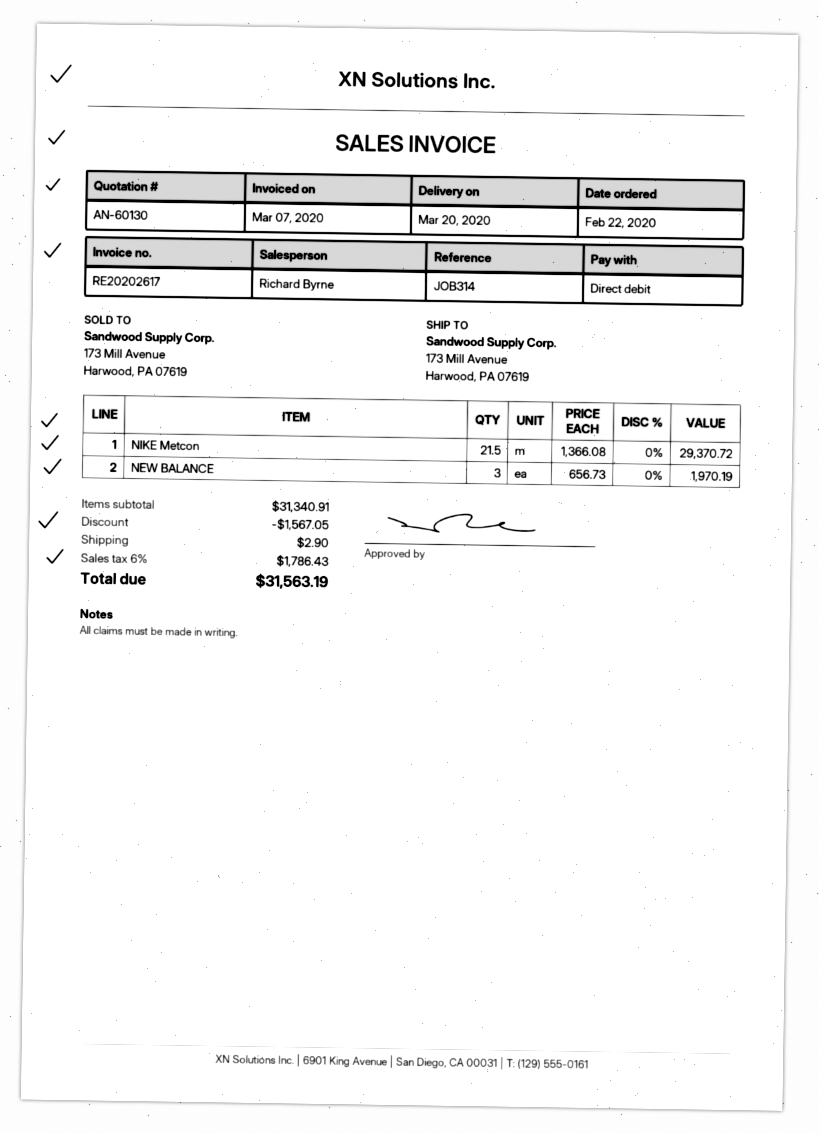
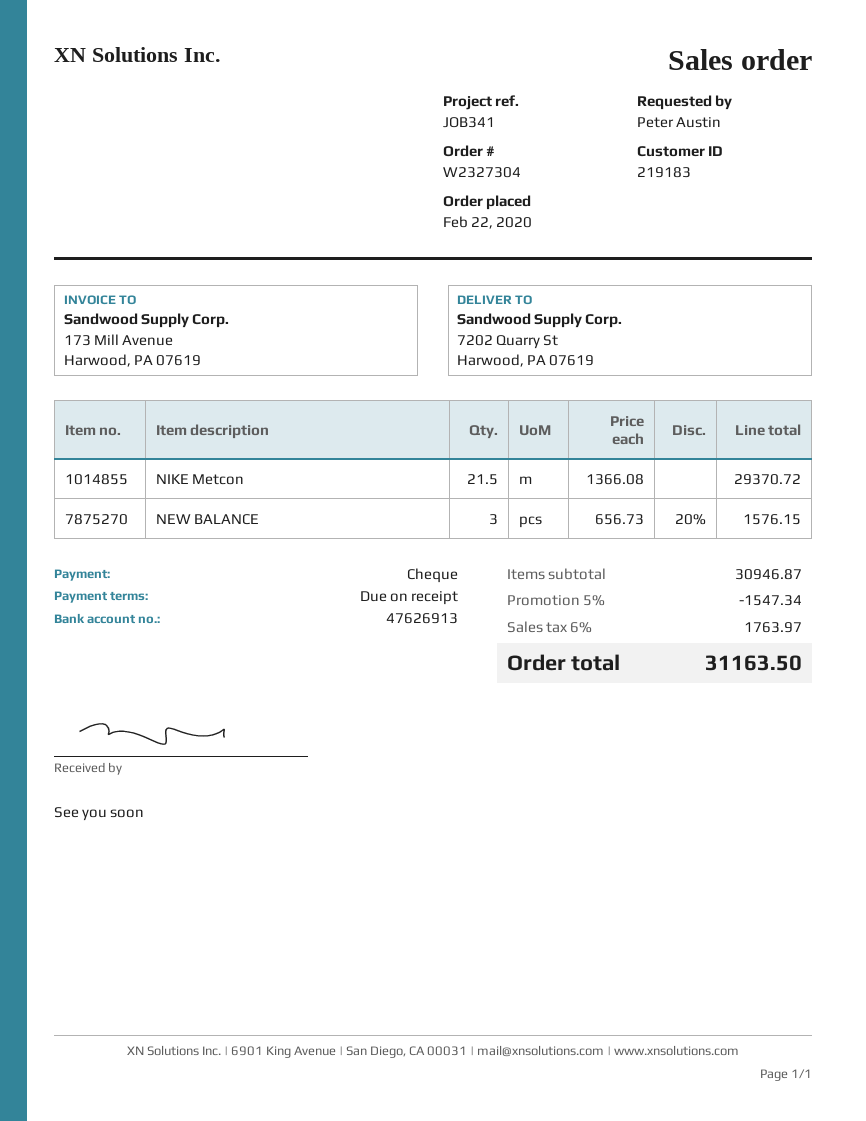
reference: JOB314 -> JOB341
payment method: direct debit -> cheque
ship to: 173 Mill Avenue, Harwood, PA 07619 -> 7202 Quarry St, Harwood, PA 07619
NEW BALANCE: 3 x 656.73 = 1970.19 -> 3 x 656.73 - 20% = 1576.15
subtotal: 31340.91 -> 30946.87
discount: 1567.05 -> 1547.34
shipping: 2.90 -> none
tax: 6% = 1786.43 -> 6% = 1763.97
total: 31563.19 -> 31163.50

